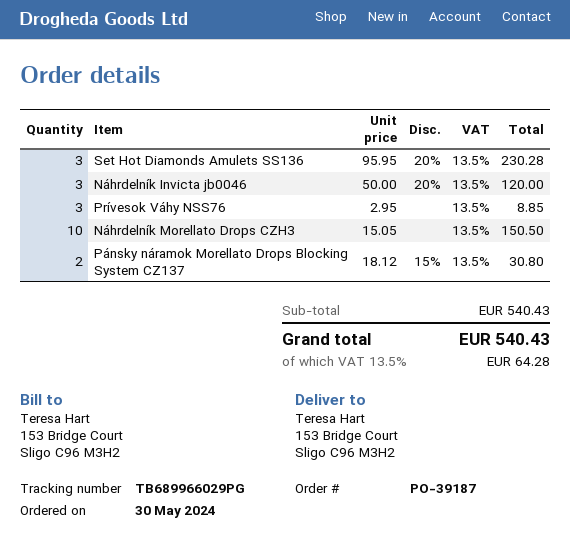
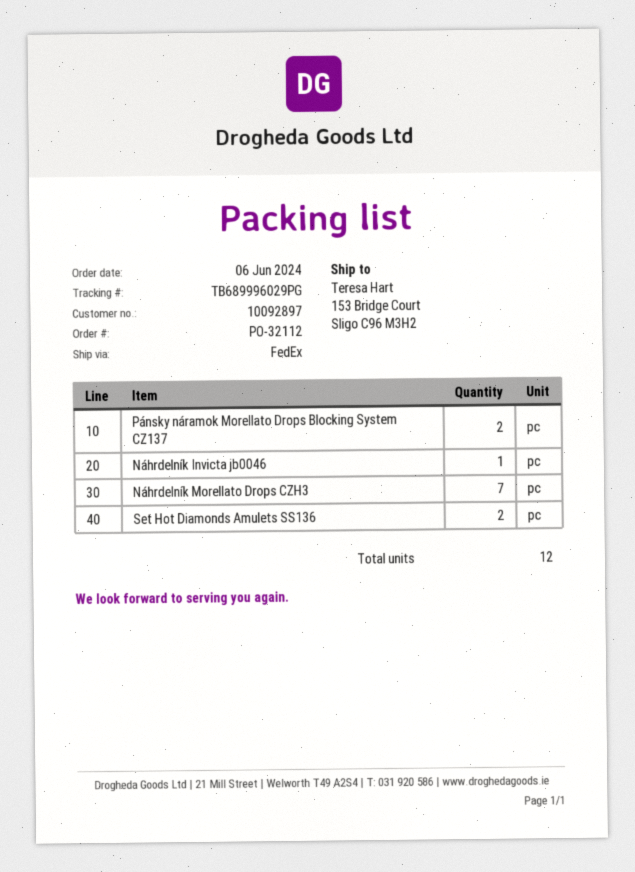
order number: PO-39187 -> PO-32112
order date: 2024-05-30 -> 2024-06-06
tracking number: TB689966029PG -> TB689996029PG
Set Hot Diamonds Amulets SS136: 3 -> 2
Náhrdelník Invicta jb0046: 3 -> 1
Prívesok Váhy NSS76: 3 -> none
Náhrdelník Morellato Drops CZH3: 10 -> 7

